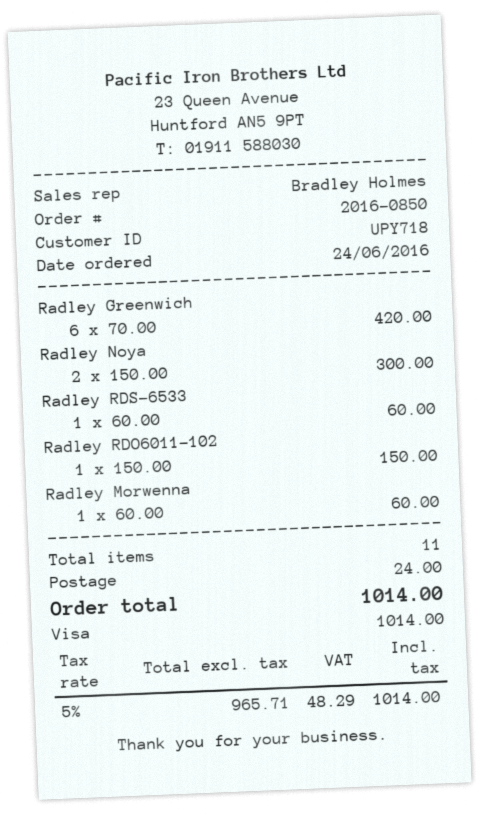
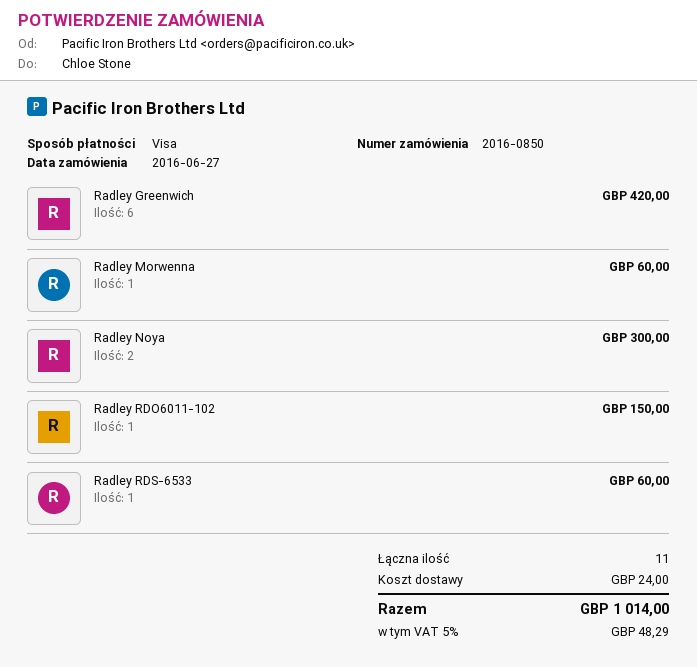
order date: 2016-06-24 -> 2016-06-27

